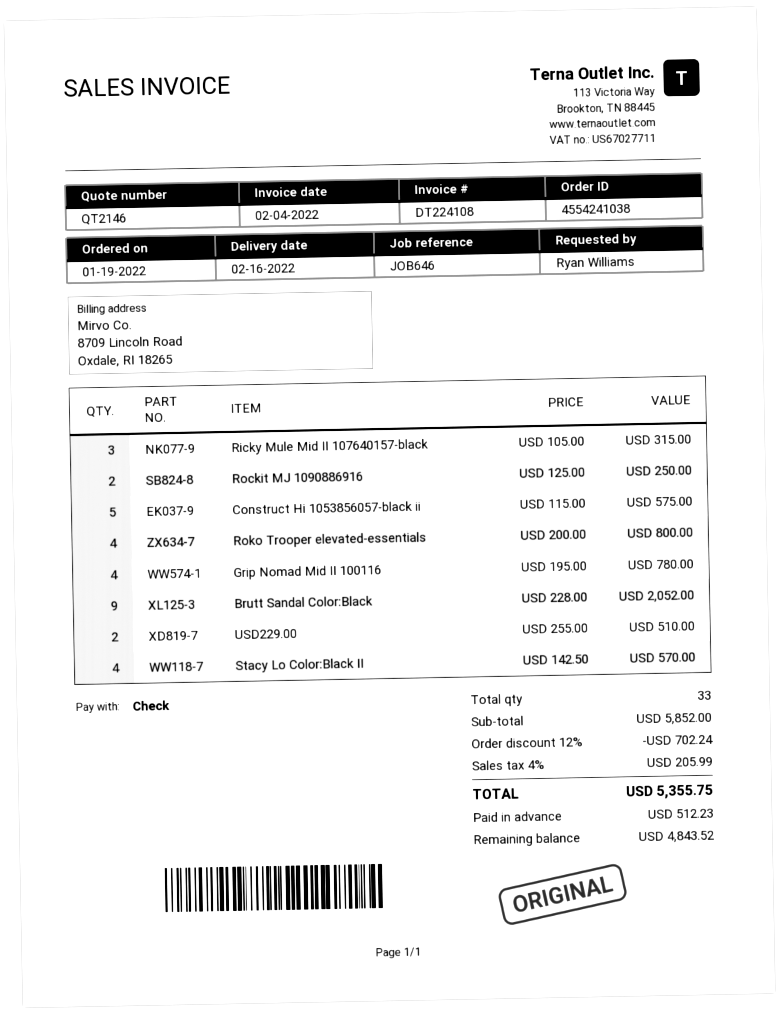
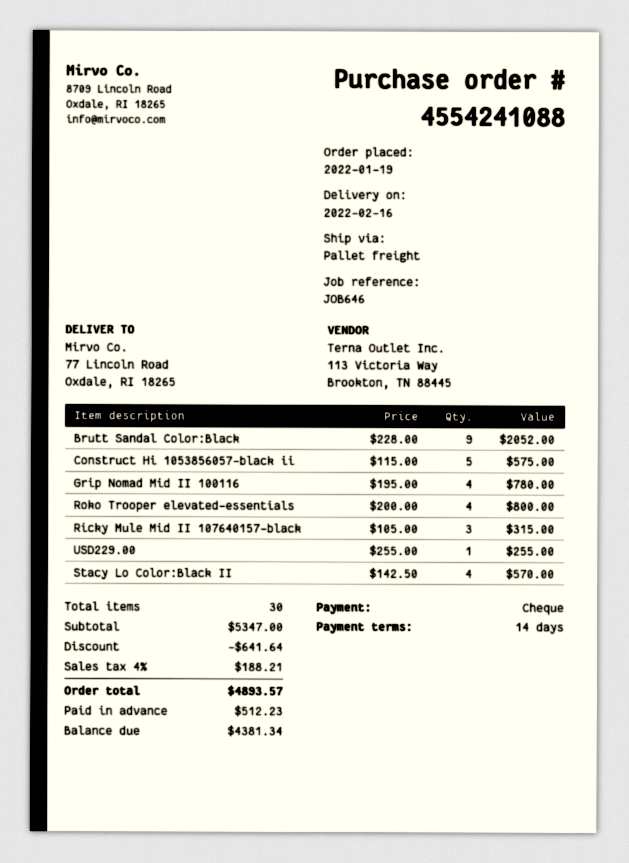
order number: 4554241038 -> 4554241088
Rockit MJ 1090886916: 2 x 125.00 = 250.00 -> none
USD229.00: 2 x 255.00 = 510.00 -> 1 x 255.00 = 255.00
total quantity: 33 -> 30
subtotal: 5852.00 -> 5347.00
discount: 702.24 -> 641.64
tax: 4% = 205.99 -> 4% = 188.21
total: 5355.75 -> 4893.57
balance: 4843.52 -> 4381.34

